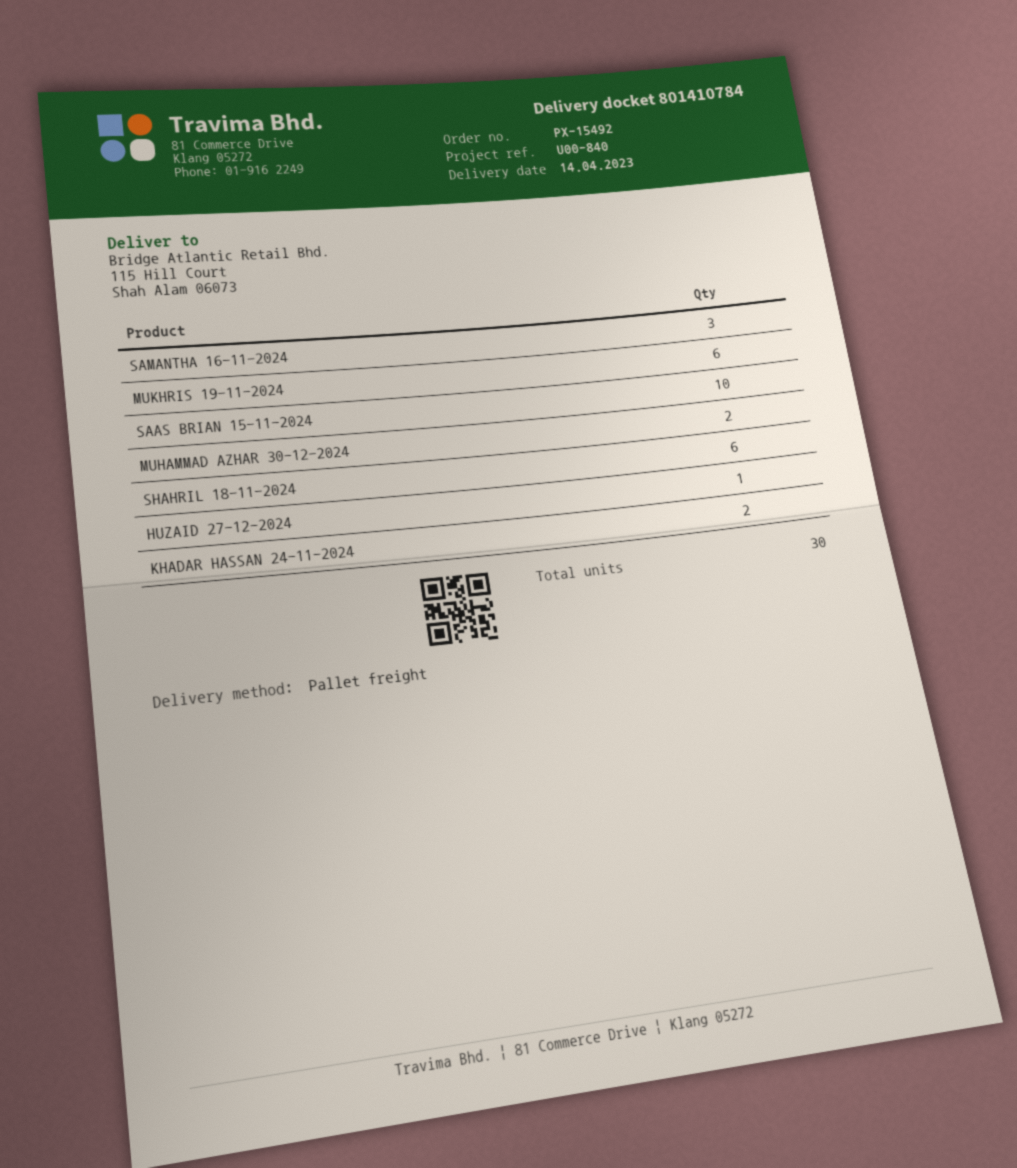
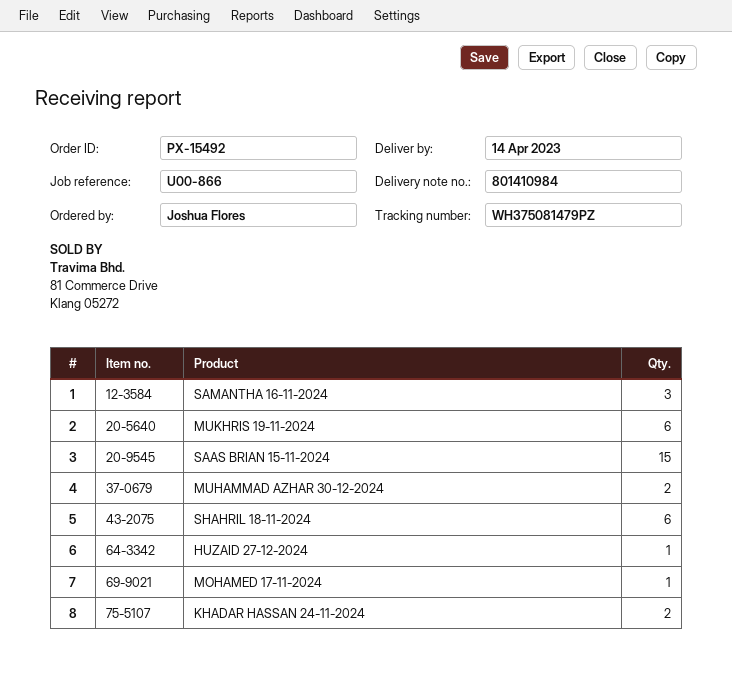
delivery note number: 801410784 -> 801410984
reference: U00-840 -> U00-866
SAAS BRIAN 15-11-2024: 10 -> 15
MOHAMED 17-11-2024: none -> 1

